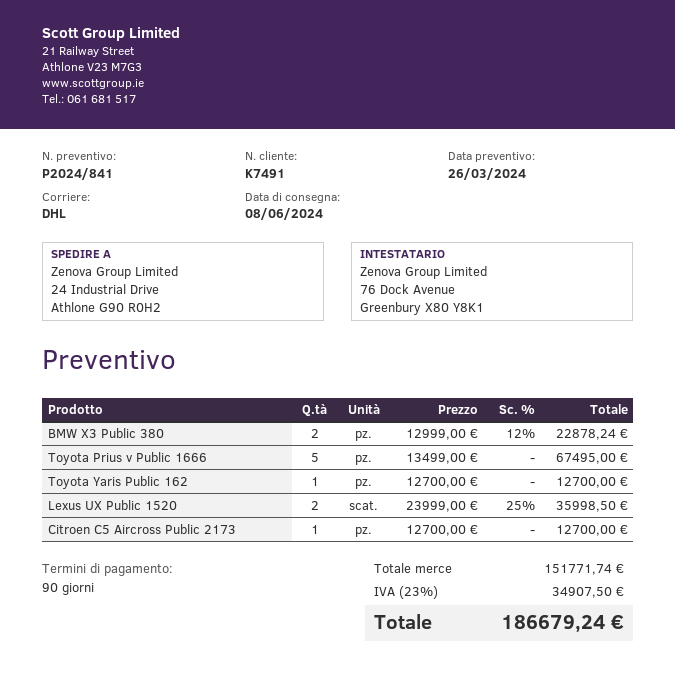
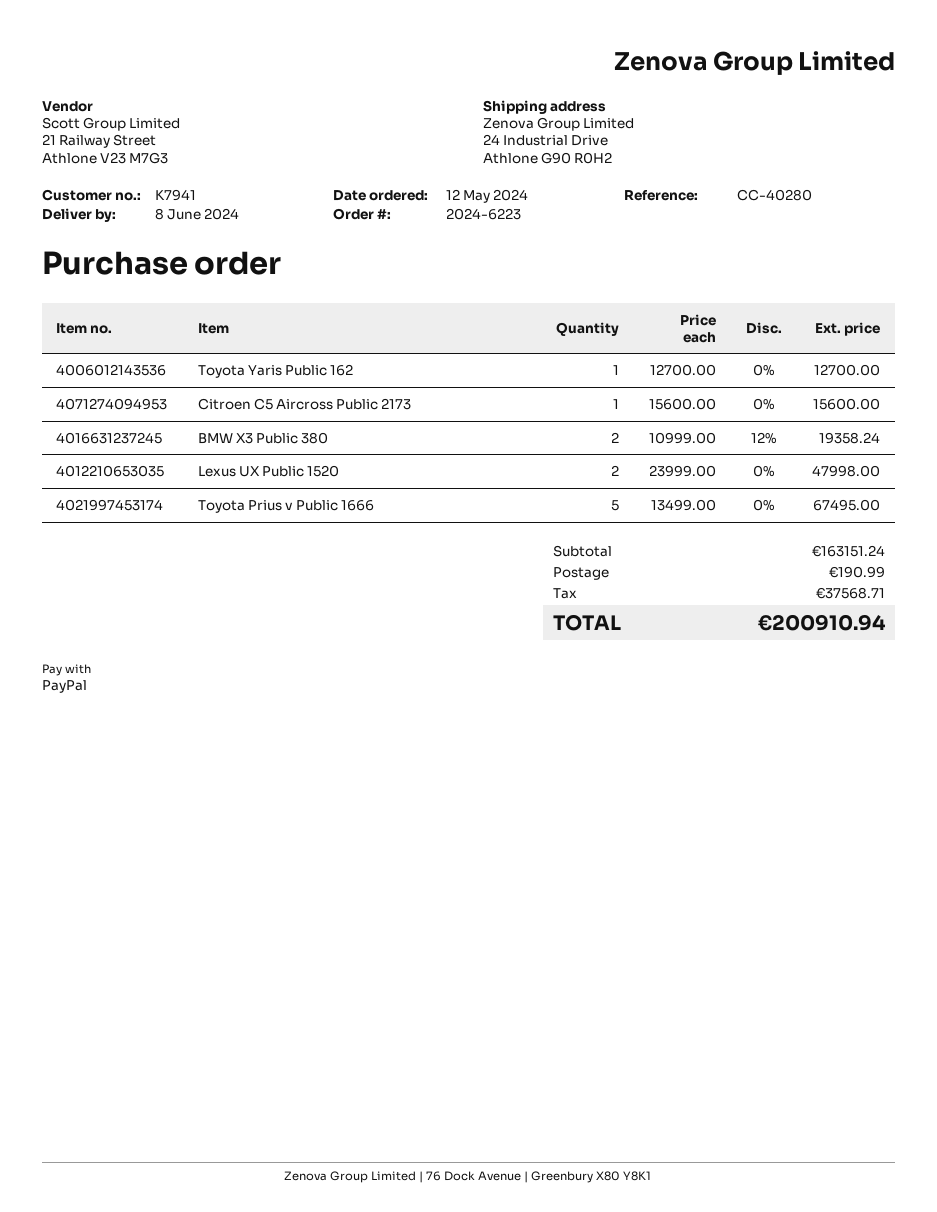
customer number: K7491 -> K7941
BMW X3 Public 380: 2 x 12999.00 - 12% = 22878.24 -> 2 x 10999.00 - 12% = 19358.24
Lexus UX Public 1520: 2 x 23999.00 - 25% = 35998.50 -> 2 x 23999.00 = 47998.00
Citroen C5 Aircross Public 2173: 1 x 12700.00 = 12700.00 -> 1 x 15600.00 = 15600.00
subtotal: 151771.74 -> 163151.24
shipping: none -> 190.99
tax: 34907.50 -> 37568.71
total: 186679.24 -> 200910.94

